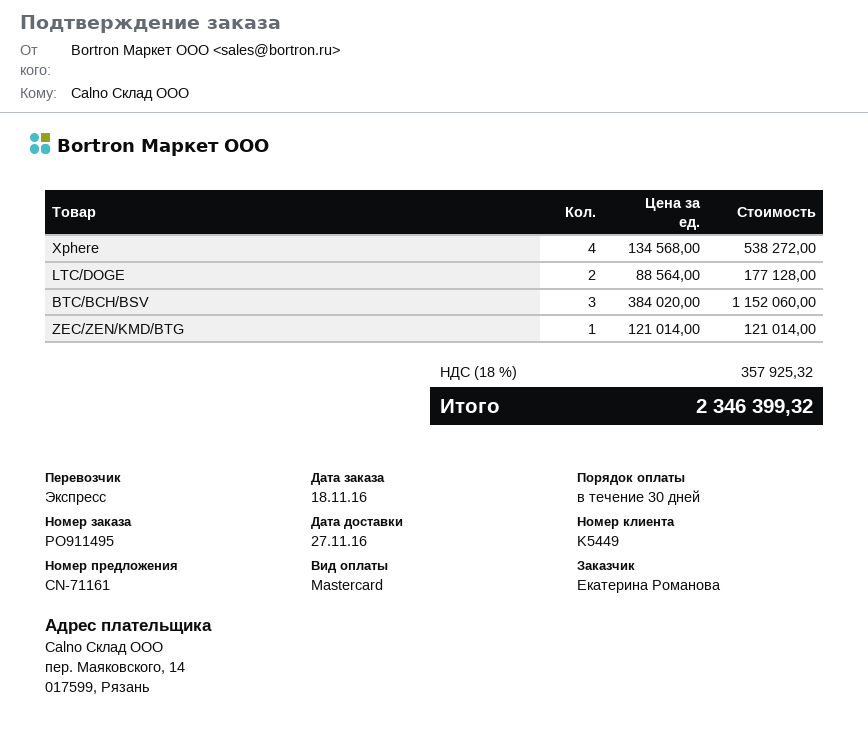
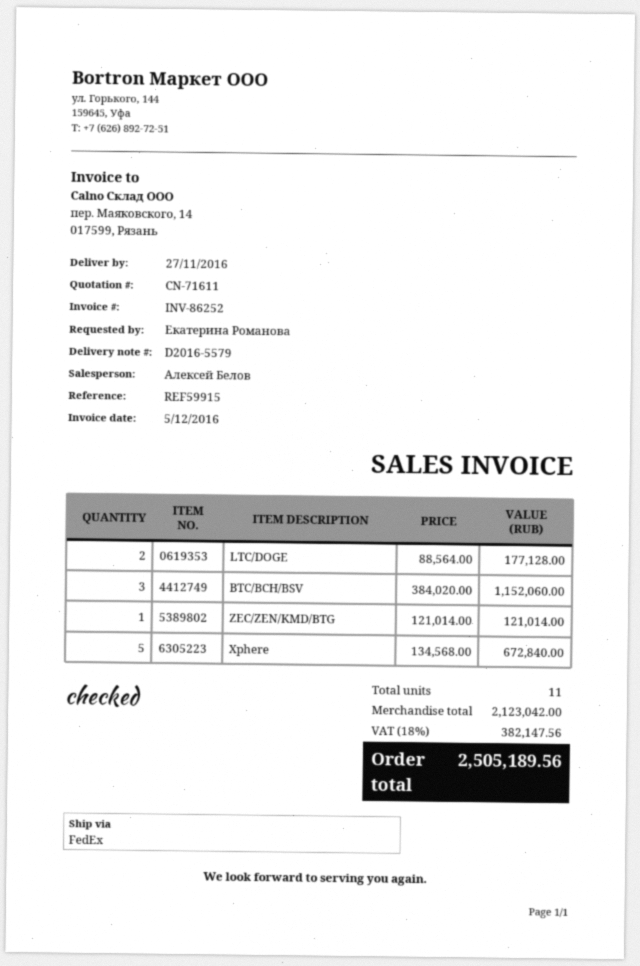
quote number: CN-71161 -> CN-71611
shipping method: express -> FedEx
Xphere: 4 x 134568.00 = 538272.00 -> 5 x 134568.00 = 672840.00
tax: 18% = 357925.32 -> 18% = 382147.56
total: 2346399.32 -> 2505189.56

